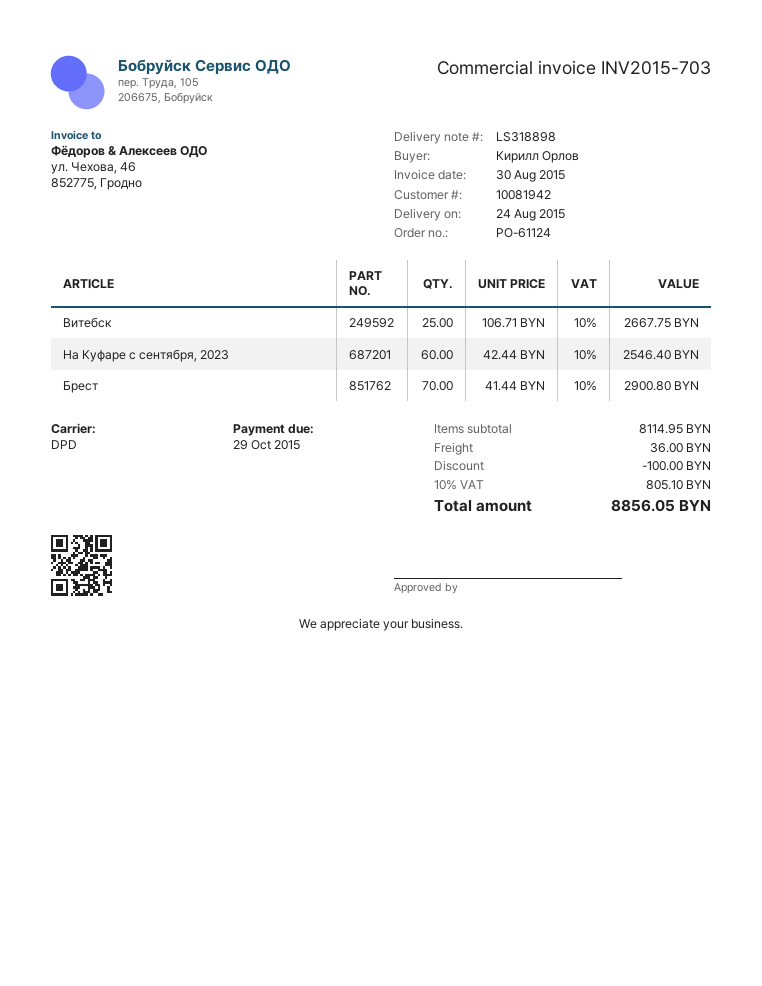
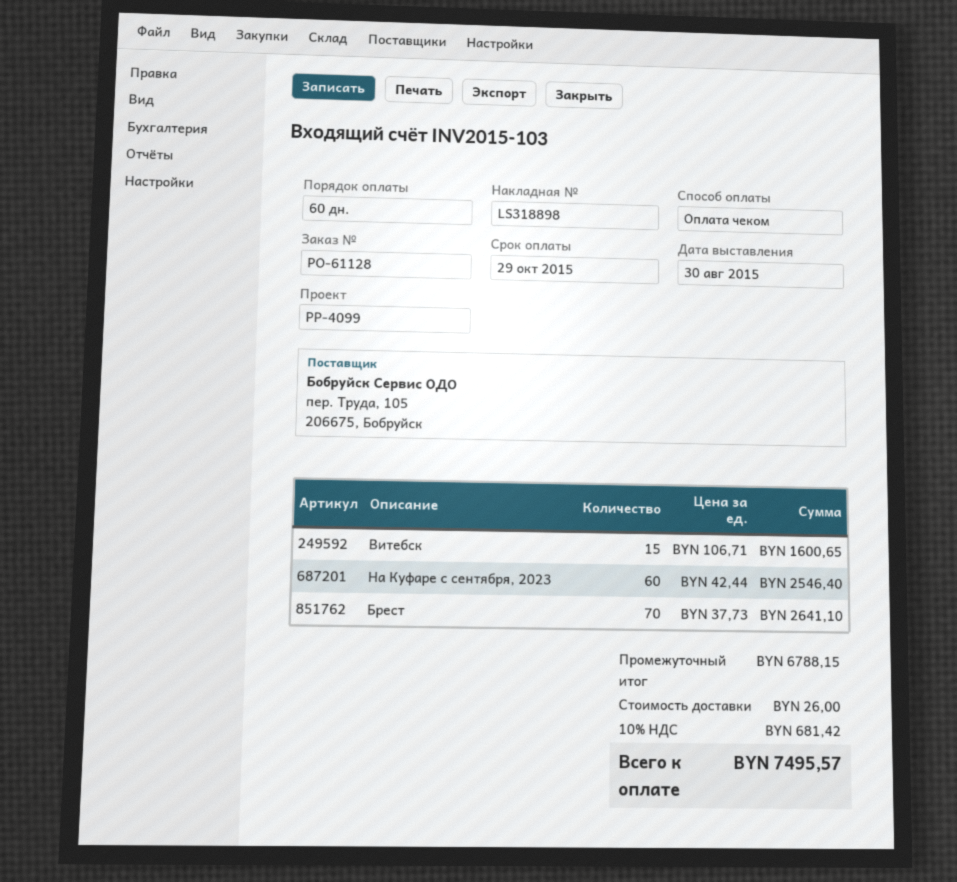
order number: PO-61124 -> PO-61128
invoice number: INV2015-703 -> INV2015-103
Витебск: 25 x 106.71 = 2667.75 -> 15 x 106.71 = 1600.65
Брест: 70 x 41.44 = 2900.80 -> 70 x 37.73 = 2641.10
subtotal: 8114.95 -> 6788.15
discount: 100.00 -> none
shipping: 36.00 -> 26.00
tax: 10% = 805.10 -> 10% = 681.42
total: 8856.05 -> 7495.57

